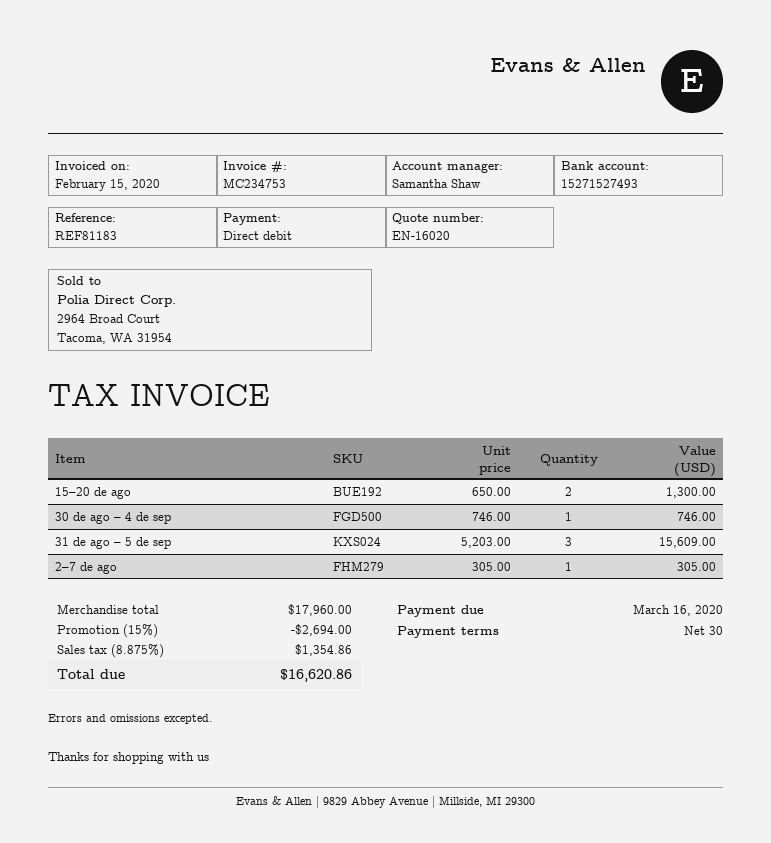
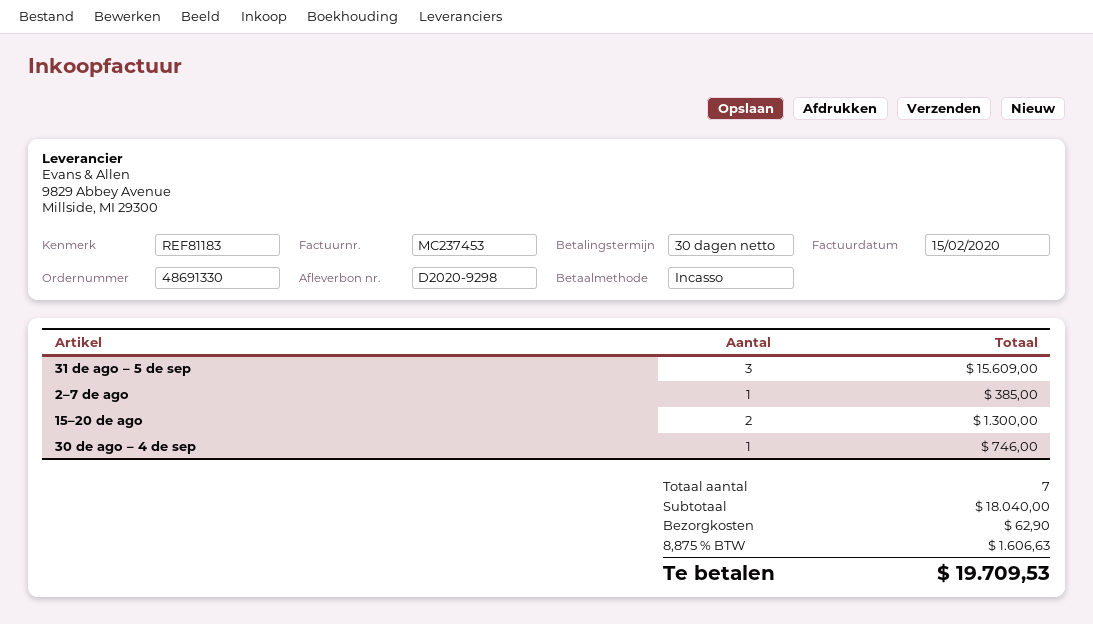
invoice number: MC234753 -> MC237453
2–7 de ago: 1 for 305.00 -> 1 for 385.00
subtotal: 17960.00 -> 18040.00
discount: 15% = 2694.00 -> none
shipping: none -> 62.90
tax: 8.875% = 1354.86 -> 8.875% = 1606.63
total: 16620.86 -> 19709.53

